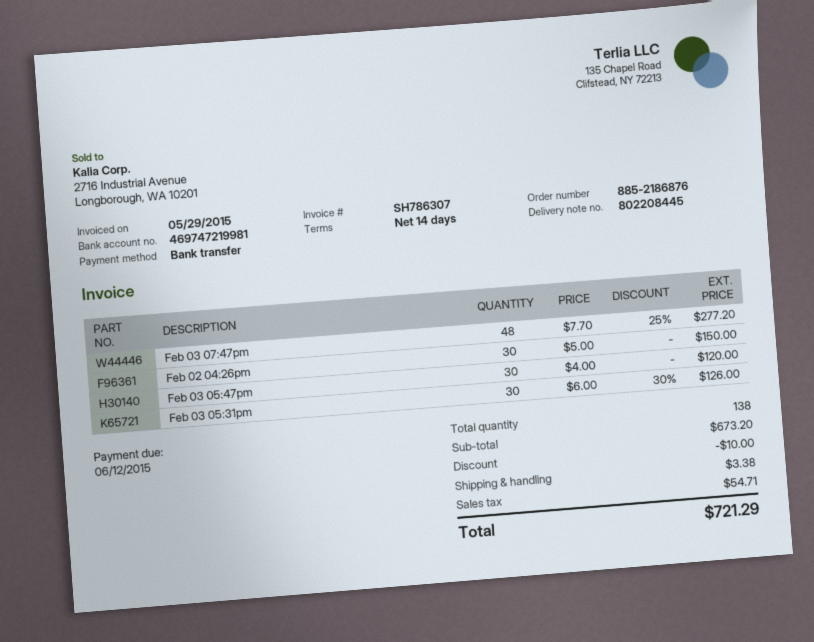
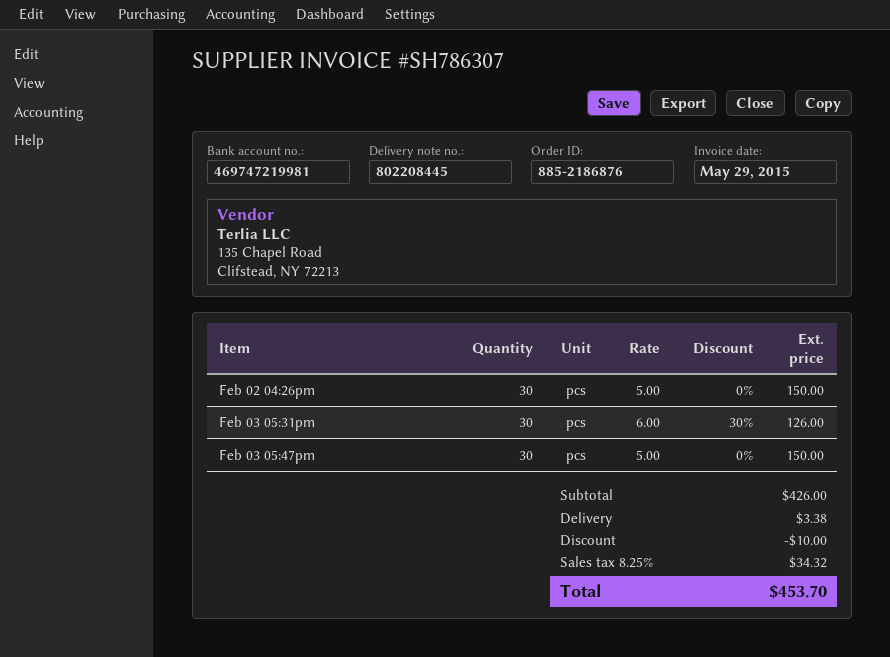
Feb 03 07:47pm: 48 x 7.70 - 25% = 277.20 -> none
Feb 03 05:47pm: 30 x 4.00 = 120.00 -> 30 x 5.00 = 150.00
subtotal: 673.20 -> 426.00
tax: 54.71 -> 34.32
total: 721.29 -> 453.70

